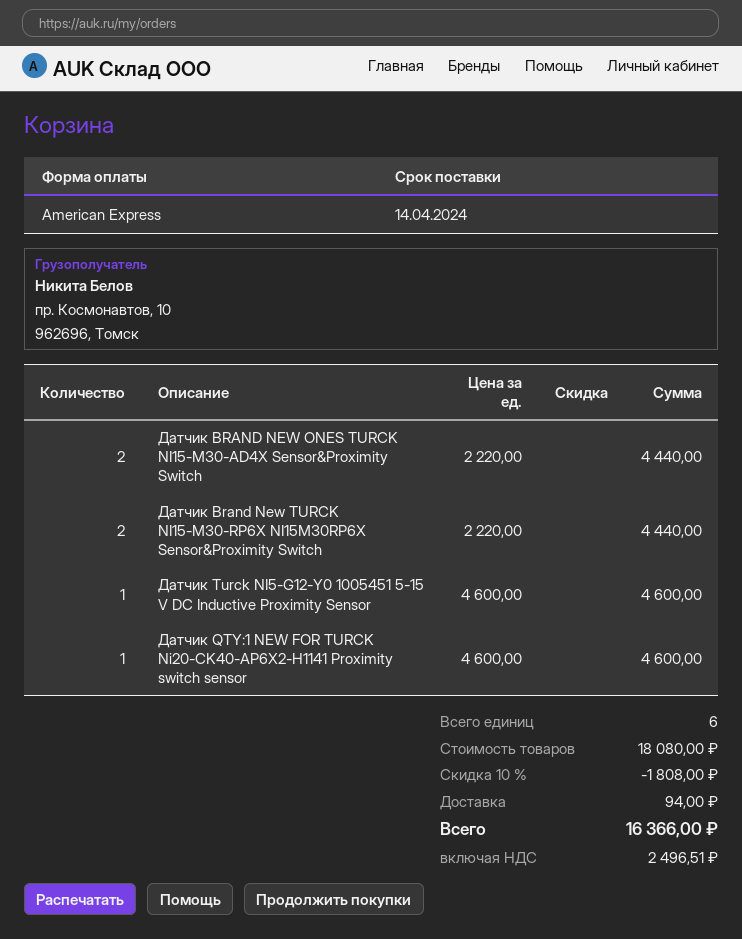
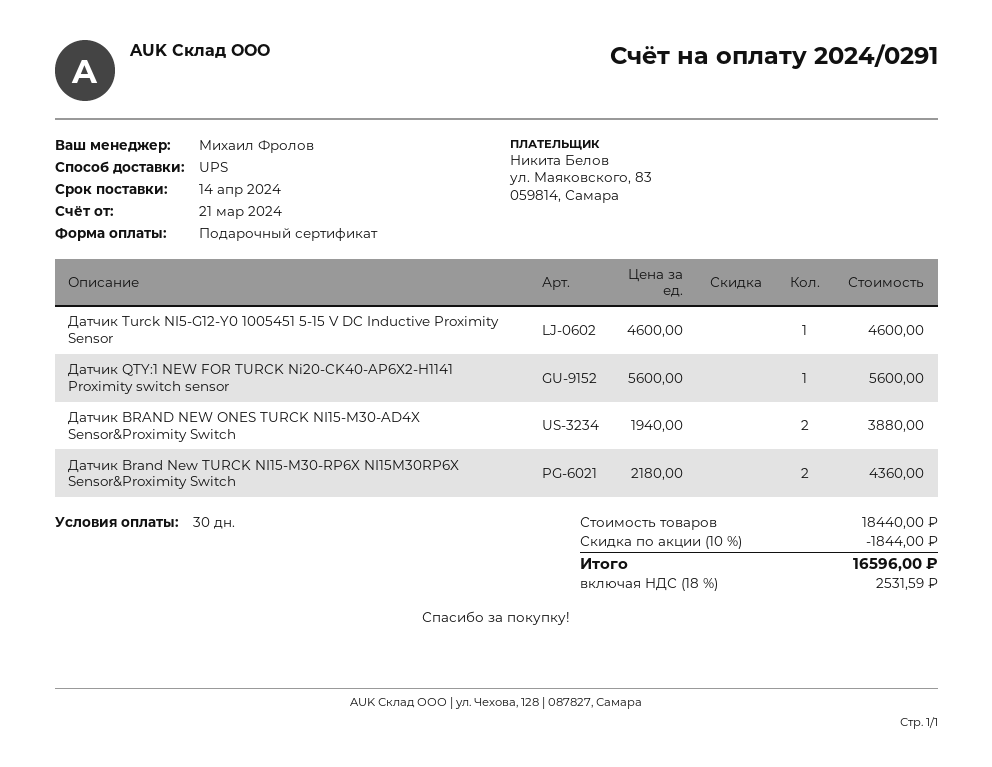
payment method: American Express -> gift card
Датчик BRAND NEW ONES TURCK NI15-M30-AD4X Sensor&Proximity Switch: 2 x 2220.00 = 4440.00 -> 2 x 1940.00 = 3880.00
Датчик Brand New TURCK NI15-M30-RP6X NI15M30RP6X Sensor&Proximity Switch: 2 x 2220.00 = 4440.00 -> 2 x 2180.00 = 4360.00
Датчик QTY:1 NEW FOR TURCK Ni20-CK40-AP6X2-H1141 Proximity switch sensor: 1 x 4600.00 = 4600.00 -> 1 x 5600.00 = 5600.00
subtotal: 18080.00 -> 18440.00
discount: 10% = 1808.00 -> 10% = 1844.00
shipping: 94.00 -> none
tax: 2496.51 -> 2531.59
total: 16366.00 -> 16596.00

